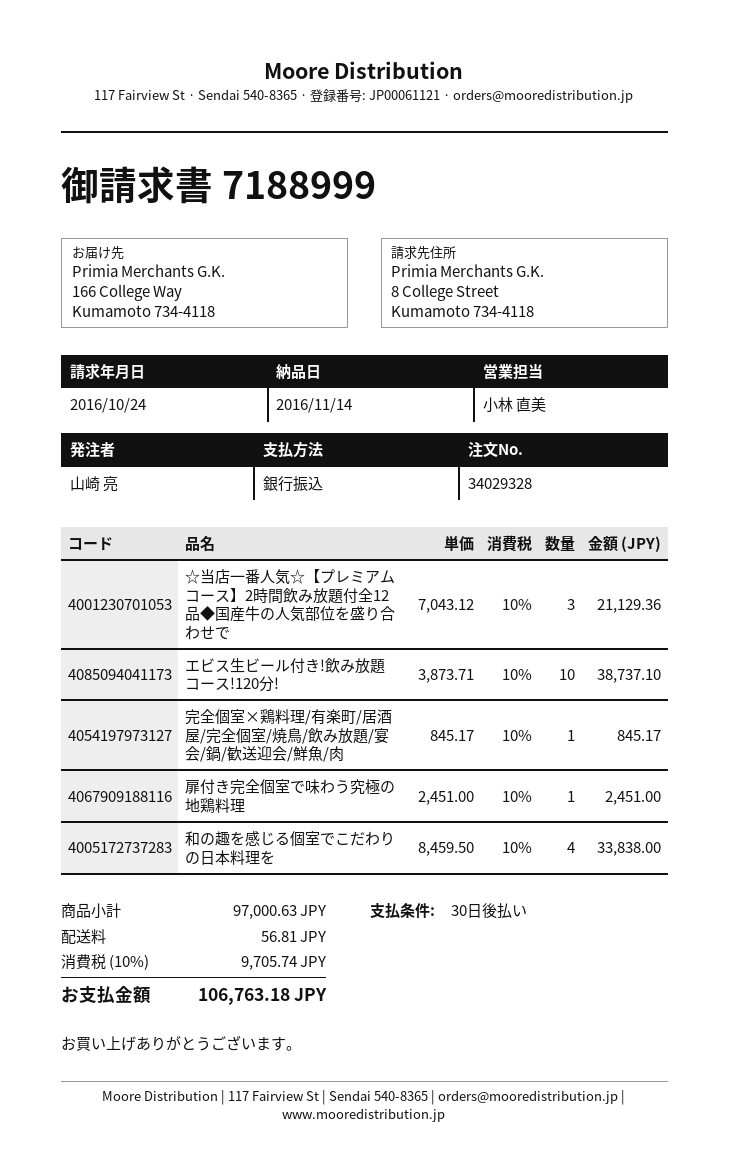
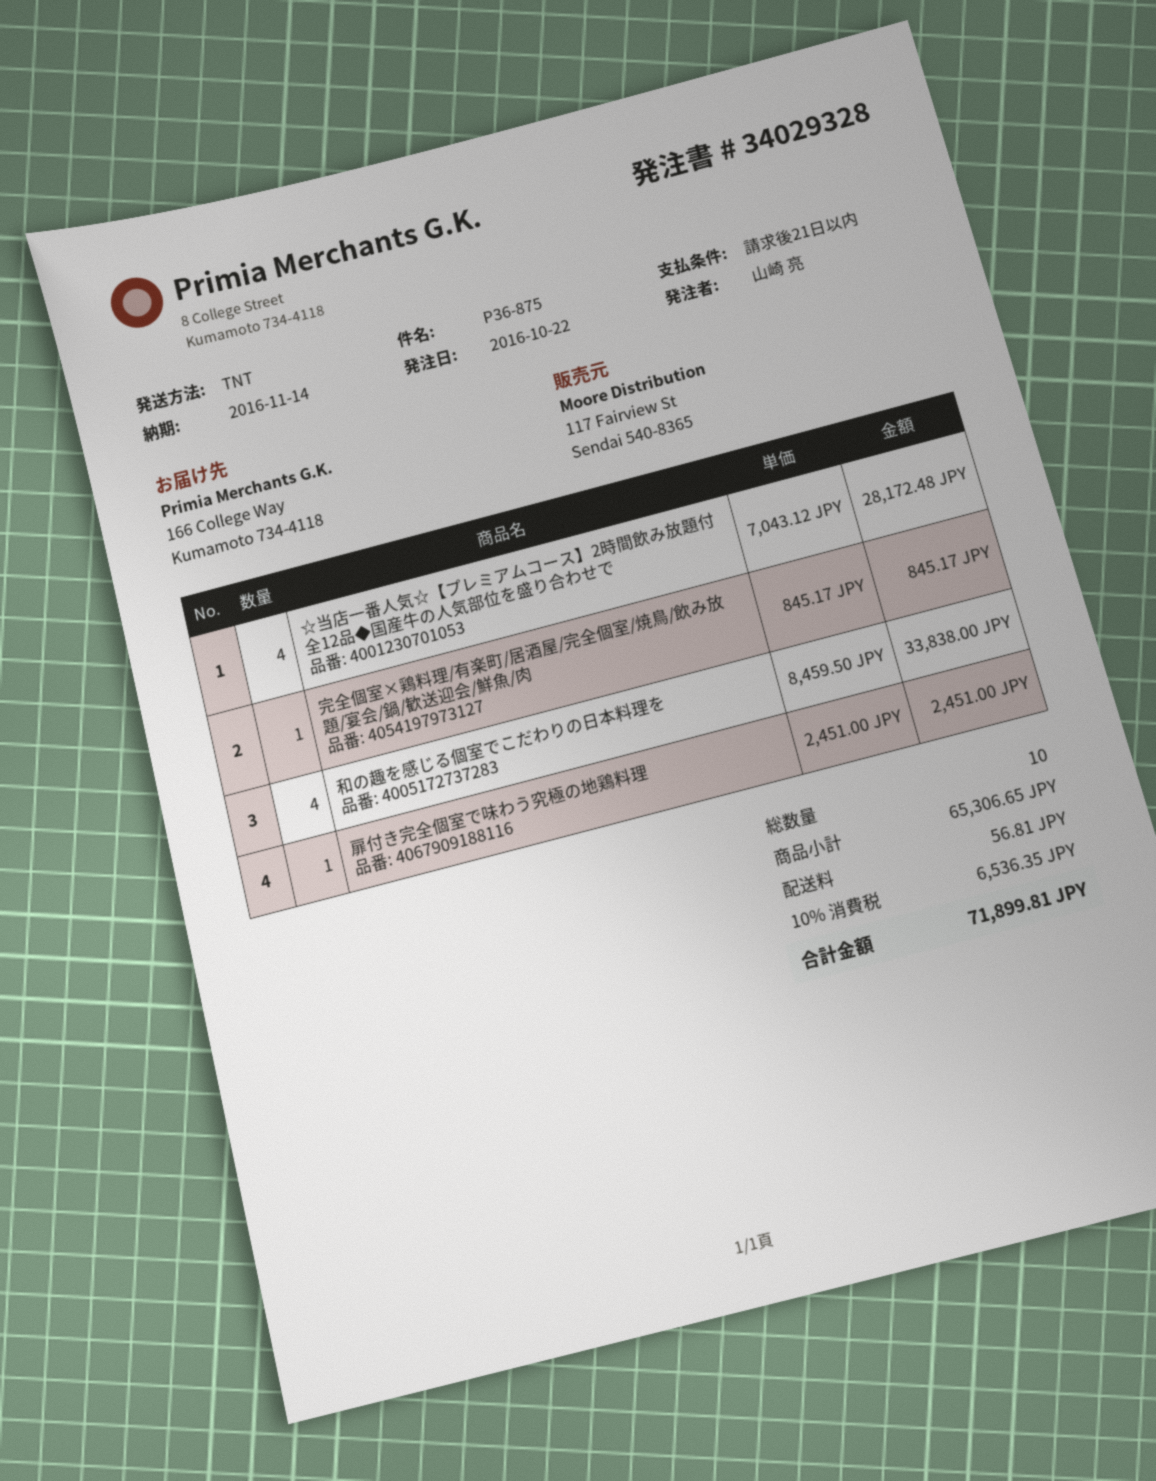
payment terms: 30 days -> 21 days
☆当店一番人気☆【プレミアムコース】2時間飲み放題付全12品◆国産牛の人気部位を盛り合わせで: 3 x 7043.12 = 21129.36 -> 4 x 7043.12 = 28172.48
エビス生ビール付き!飲み放題コース!120分!: 10 x 3873.71 = 38737.10 -> none
subtotal: 97000.63 -> 65306.65
tax: 10% = 9705.74 -> 10% = 6536.35
total: 106763.18 -> 71899.81

